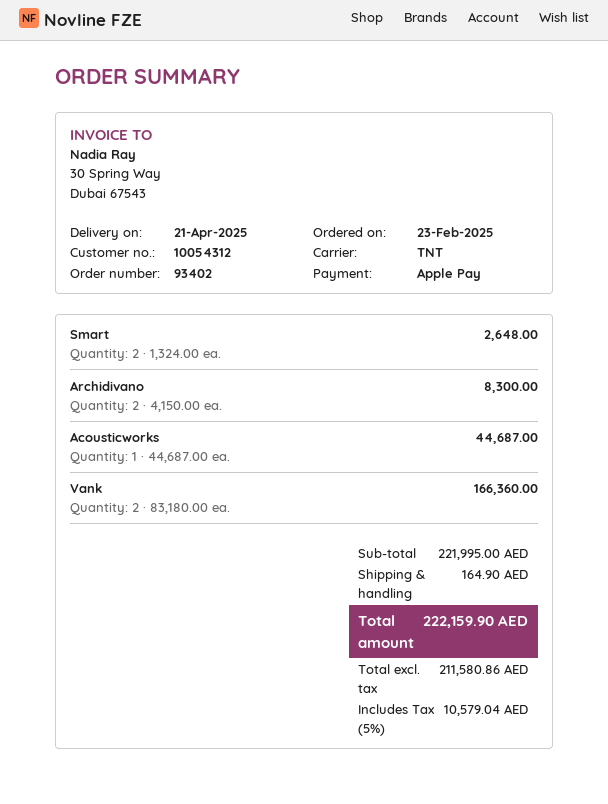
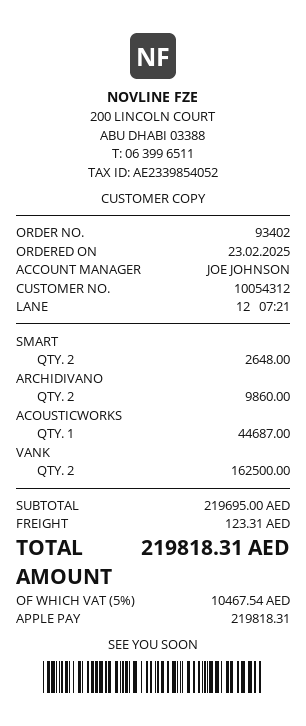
Archidivano: 2 for 8300.00 -> 2 for 9860.00
Vank: 2 for 166360.00 -> 2 for 162500.00
subtotal: 221995.00 -> 219695.00
shipping: 164.90 -> 123.31
tax: 5% = 10579.04 -> 5% = 10467.54
total: 222159.90 -> 219818.31

